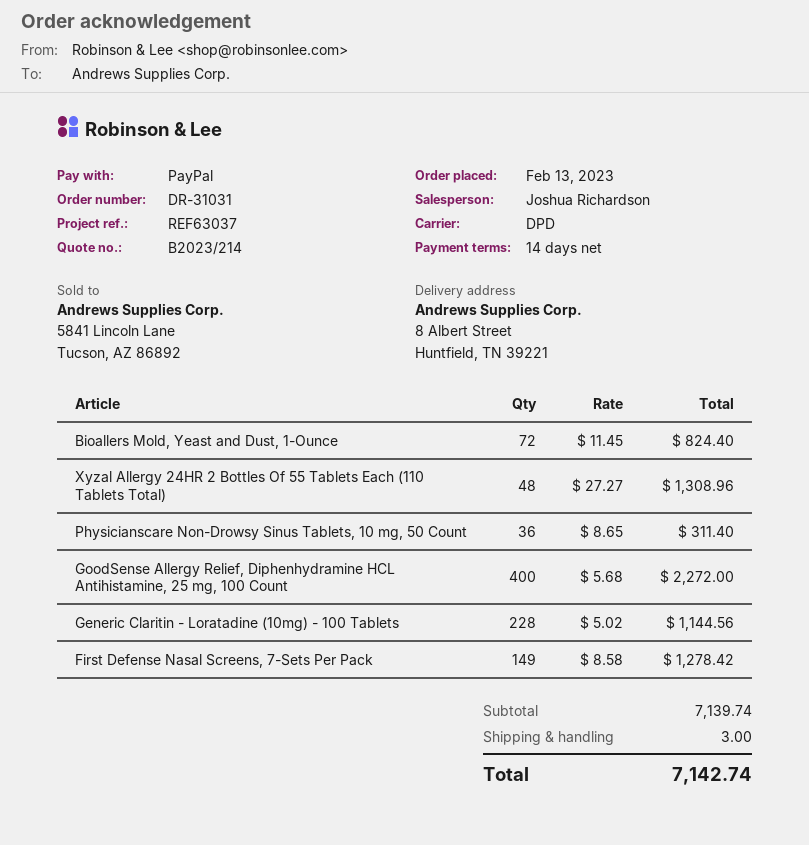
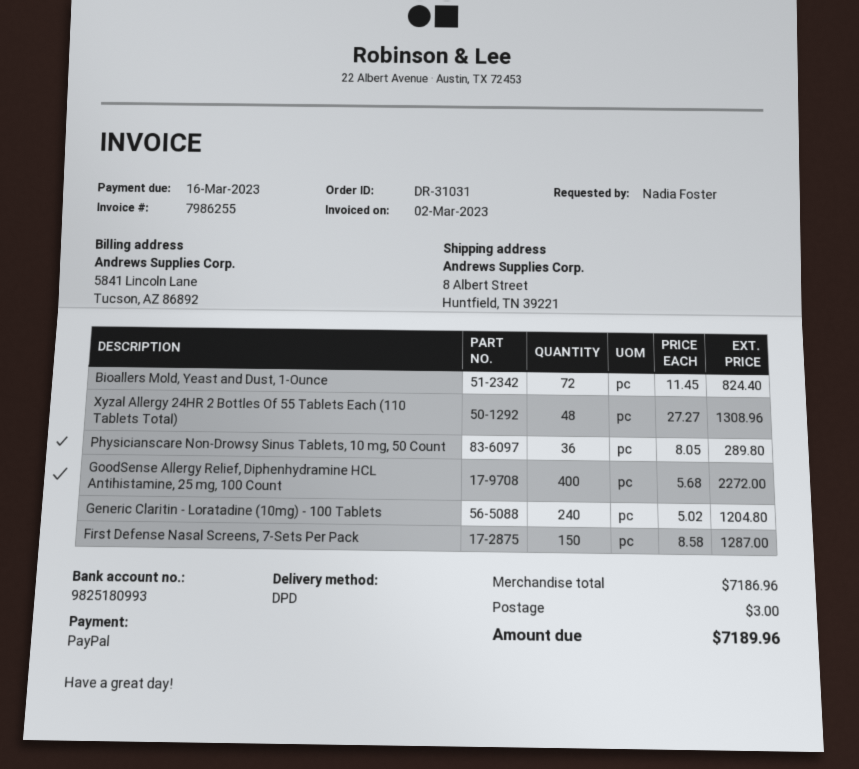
Physicianscare Non-Drowsy Sinus Tablets, 10 mg, 50 Count: 36 x 8.65 = 311.40 -> 36 x 8.05 = 289.80
Generic Claritin - Loratadine (10mg) - 100 Tablets: 228 x 5.02 = 1144.56 -> 240 x 5.02 = 1204.80
First Defense Nasal Screens, 7-Sets Per Pack: 149 x 8.58 = 1278.42 -> 150 x 8.58 = 1287.00
subtotal: 7139.74 -> 7186.96
total: 7142.74 -> 7189.96

